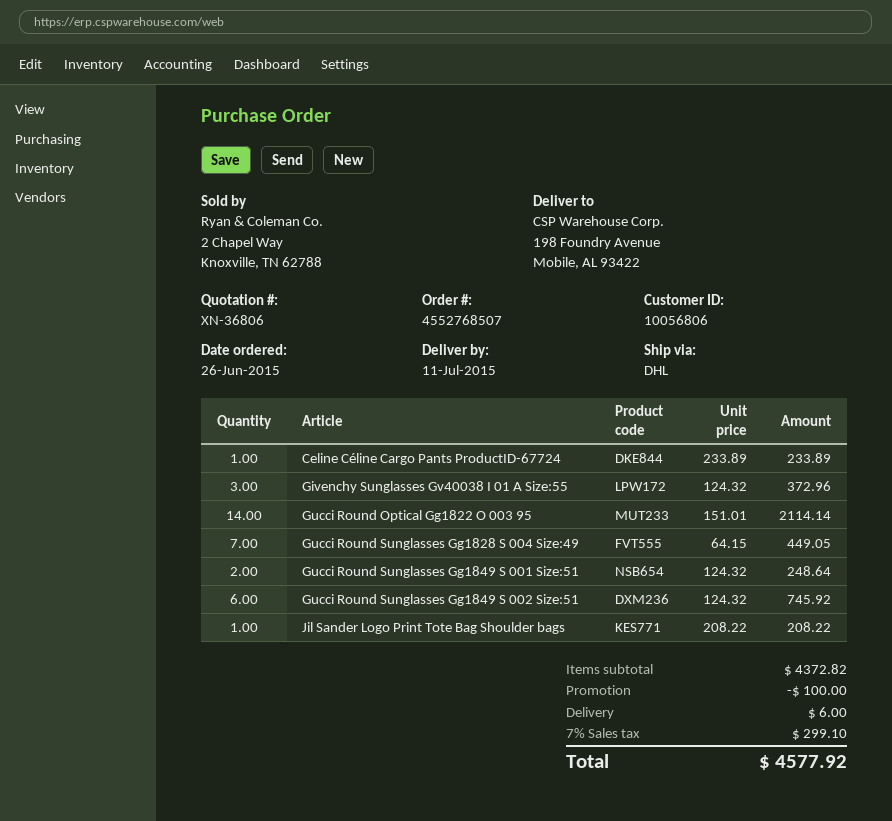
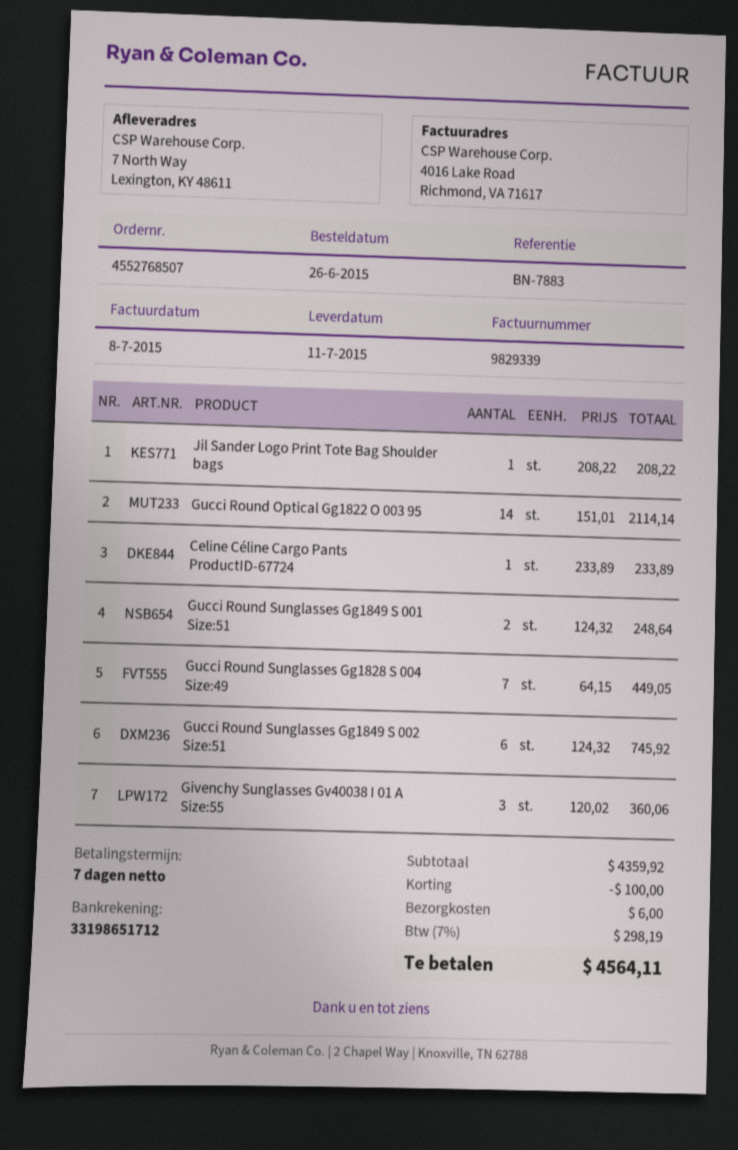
ship to: 198 Foundry Avenue, Mobile, AL 93422 -> 7 North Way, Lexington, KY 48611
Givenchy Sunglasses Gv40038 I 01 A Size:55: 3 x 124.32 = 372.96 -> 3 x 120.02 = 360.06
subtotal: 4372.82 -> 4359.92
tax: 7% = 299.10 -> 7% = 298.19
total: 4577.92 -> 4564.11

